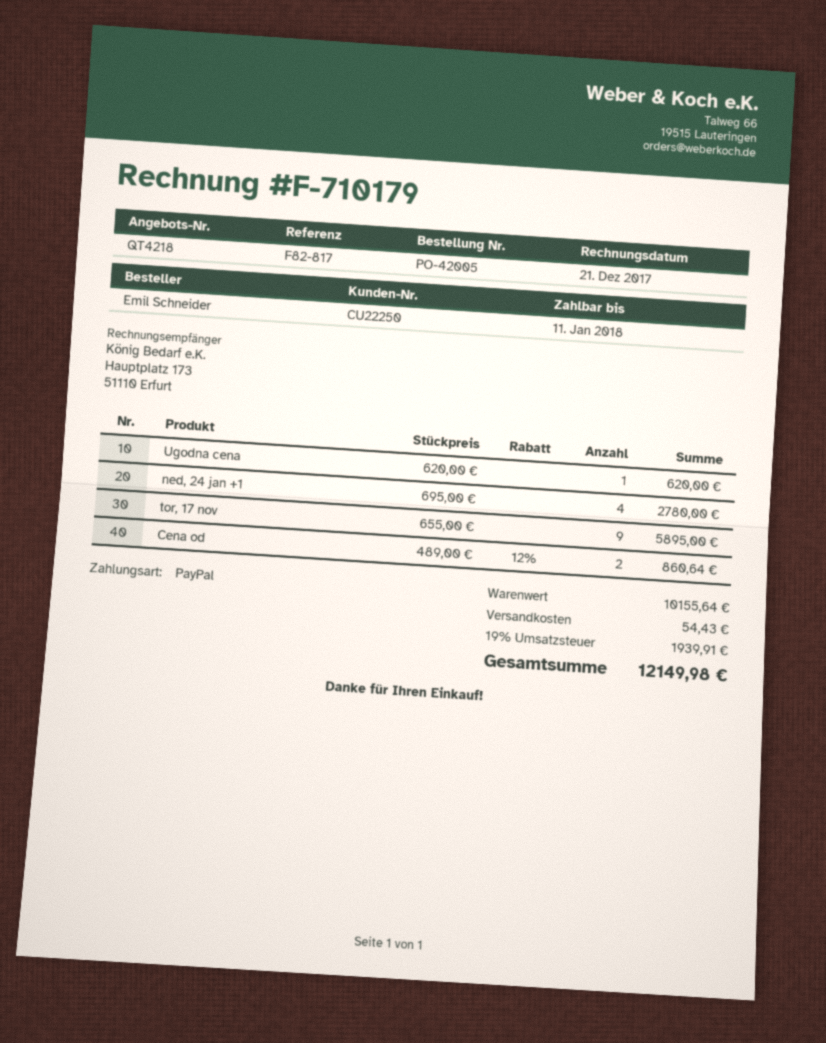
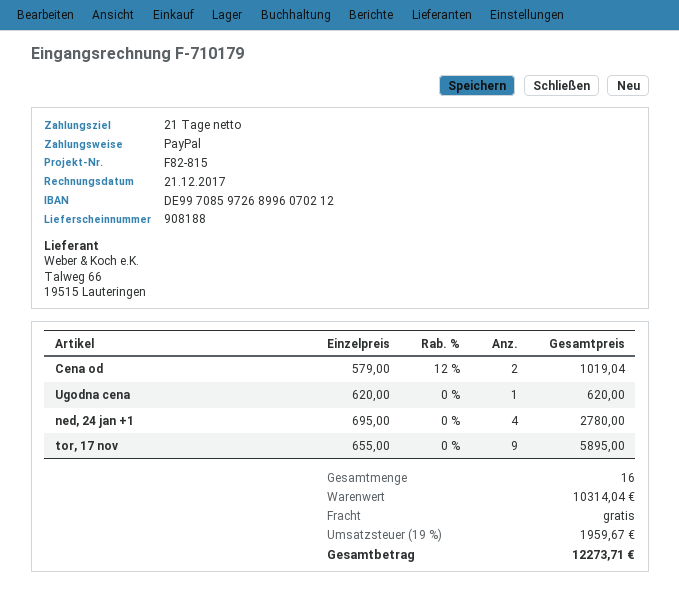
reference: F82-817 -> F82-815
Cena od: 2 x 489.00 - 12% = 860.64 -> 2 x 579.00 - 12% = 1019.04
subtotal: 10155.64 -> 10314.04
shipping: 54.43 -> 0.00
tax: 19% = 1939.91 -> 19% = 1959.67
total: 12149.98 -> 12273.71

